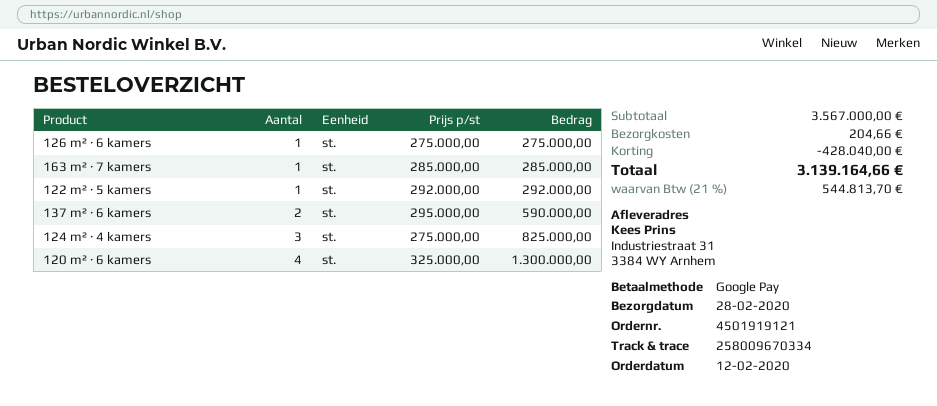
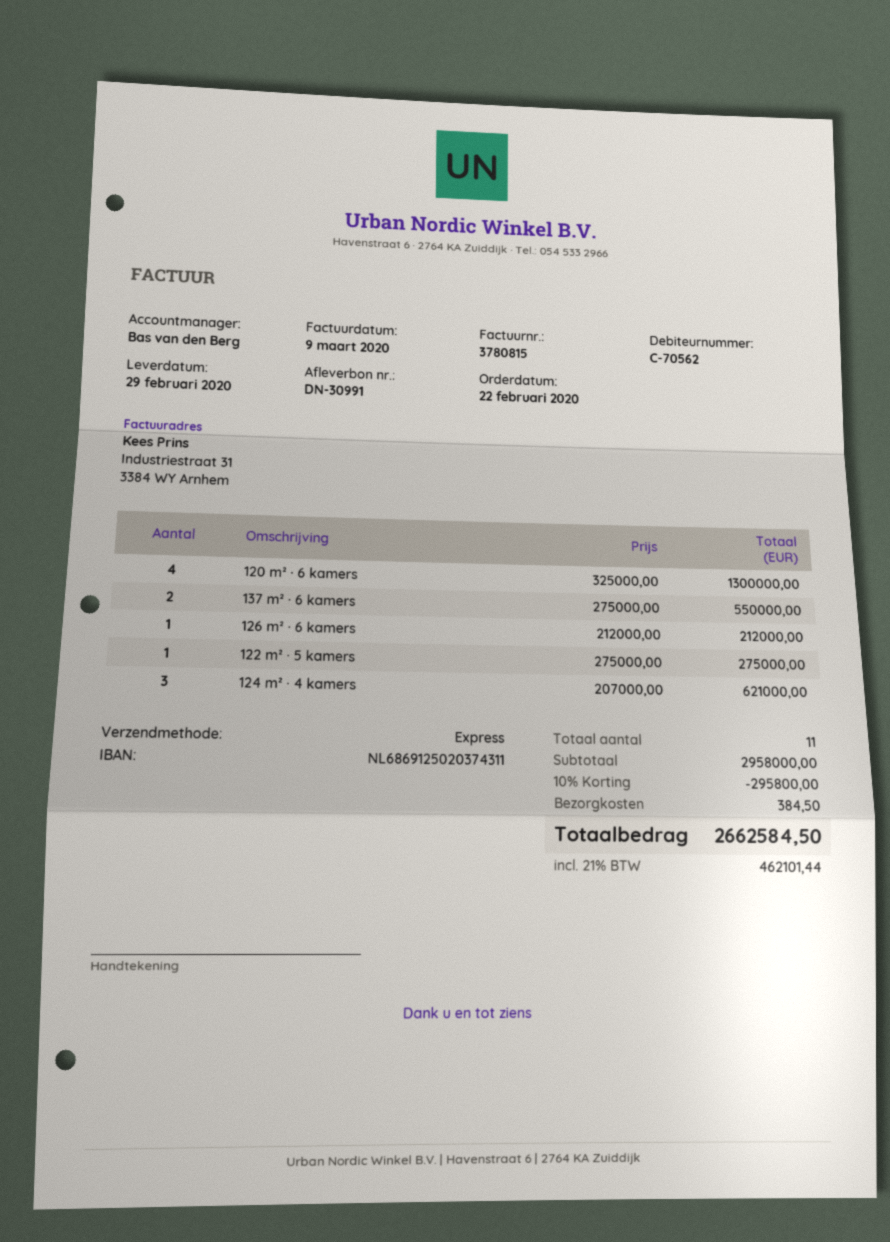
order date: 2020-02-12 -> 2020-02-22
delivery date: 2020-02-28 -> 2020-02-29
126 m² · 6 kamers: 1 x 275000.00 = 275000.00 -> 1 x 212000.00 = 212000.00
163 m² · 7 kamers: 1 x 285000.00 = 285000.00 -> none
122 m² · 5 kamers: 1 x 292000.00 = 292000.00 -> 1 x 275000.00 = 275000.00
137 m² · 6 kamers: 2 x 295000.00 = 590000.00 -> 2 x 275000.00 = 550000.00
124 m² · 4 kamers: 3 x 275000.00 = 825000.00 -> 3 x 207000.00 = 621000.00
subtotal: 3567000.00 -> 2958000.00
discount: 428040.00 -> 295800.00
shipping: 204.66 -> 384.50
tax: 21% = 544813.70 -> 21% = 462101.44
total: 3139164.66 -> 2662584.50

